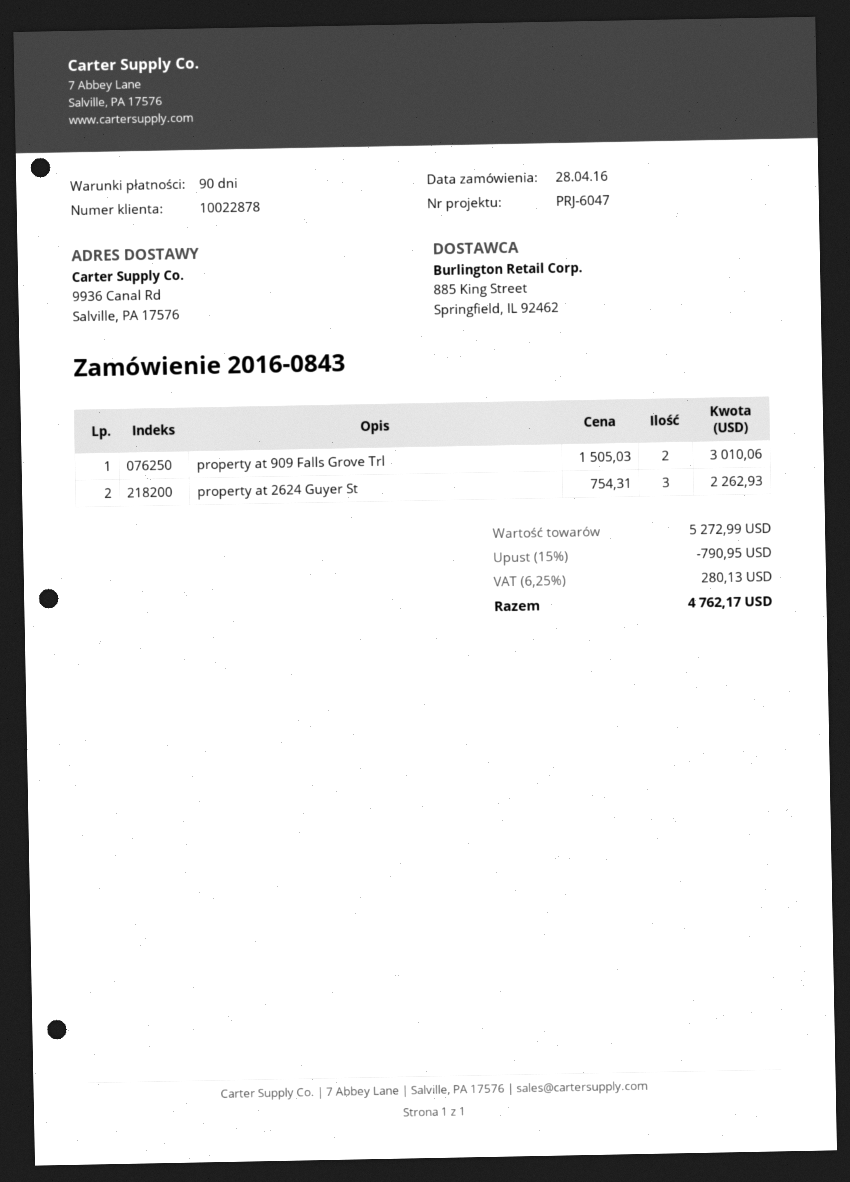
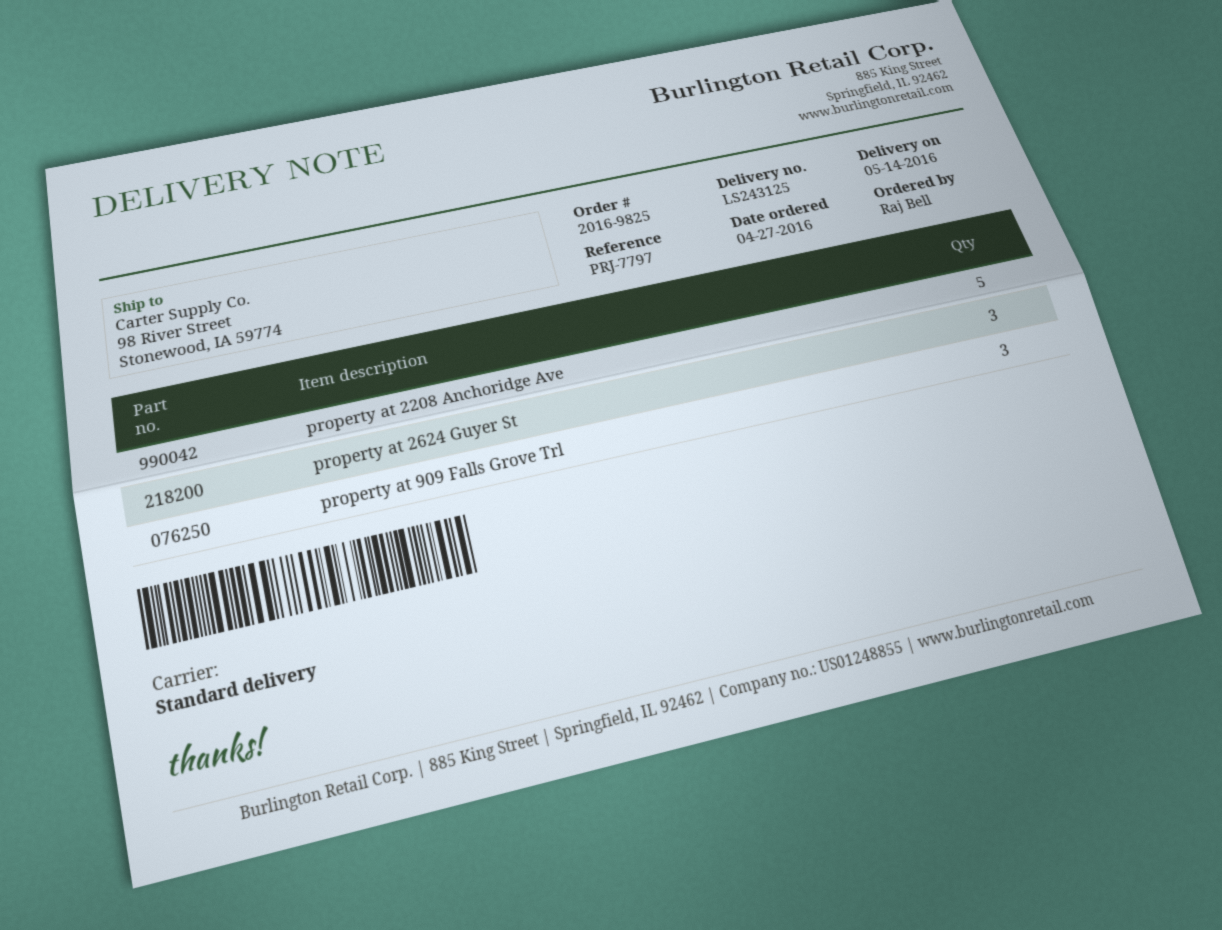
order number: 2016-0843 -> 2016-9825
order date: 2016-04-28 -> 2016-04-27
reference: PRJ-6047 -> PRJ-7797
ship to: 9936 Canal Rd, Salville, PA 17576 -> 98 River Street, Stonewood, IA 59774
property at 909 Falls Grove Trl: 2 -> 3
property at 2208 Anchoridge Ave: none -> 5

